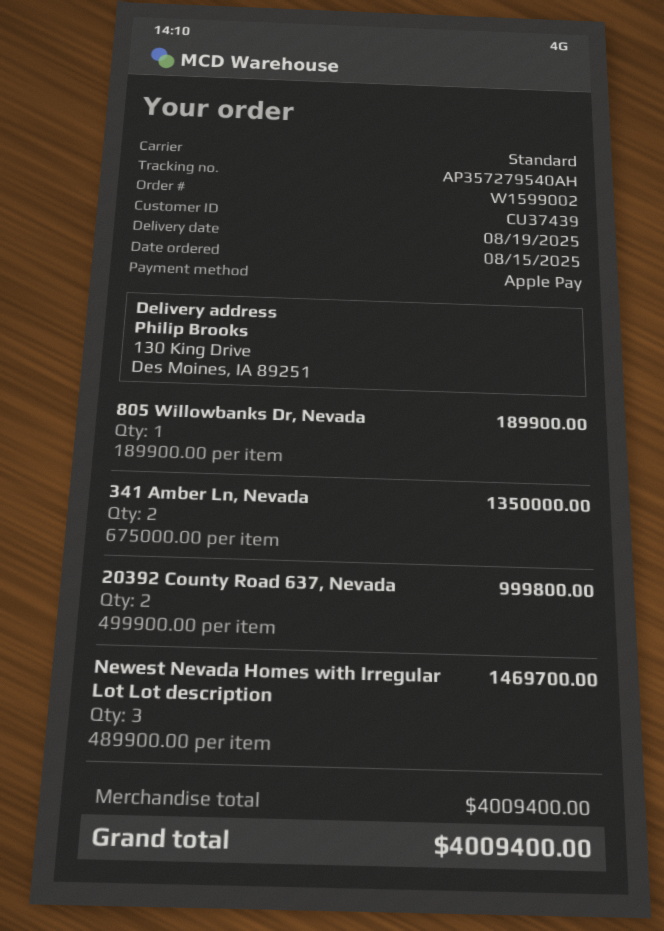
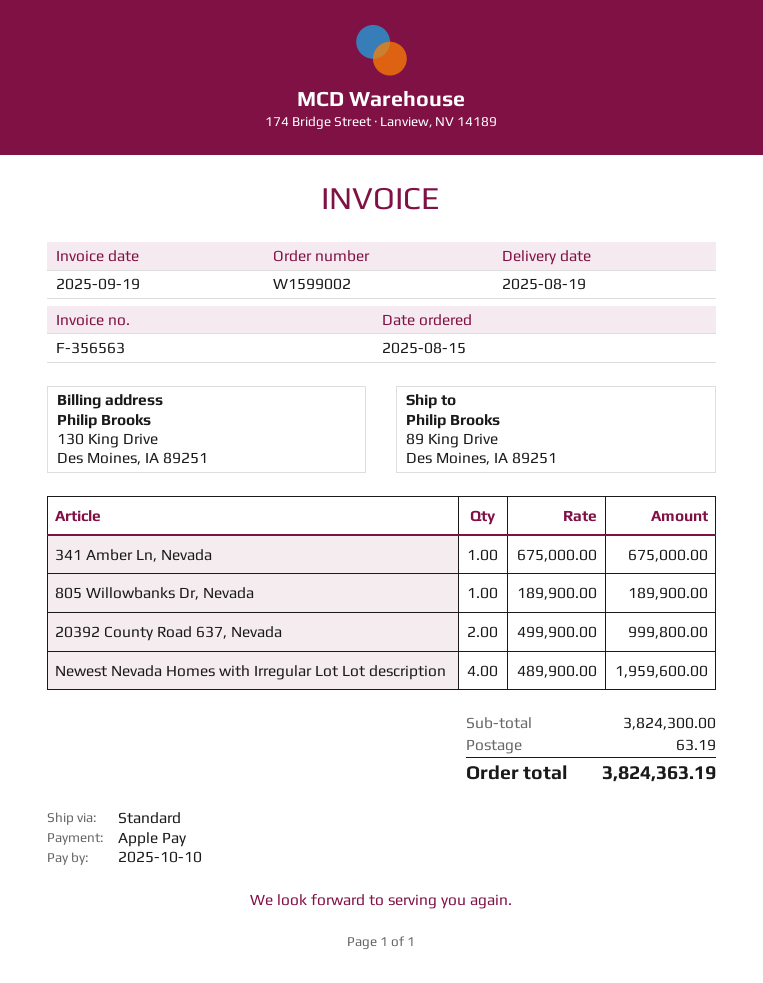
ship to: 130 King Drive, Des Moines, IA 89251 -> 89 King Drive, Des Moines, IA 89251
341 Amber Ln, Nevada: 2 x 675000.00 = 1350000.00 -> 1 x 675000.00 = 675000.00
Newest Nevada Homes with Irregular Lot Lot description: 3 x 489900.00 = 1469700.00 -> 4 x 489900.00 = 1959600.00
subtotal: 4009400.00 -> 3824300.00
shipping: none -> 63.19
total: 4009400.00 -> 3824363.19

